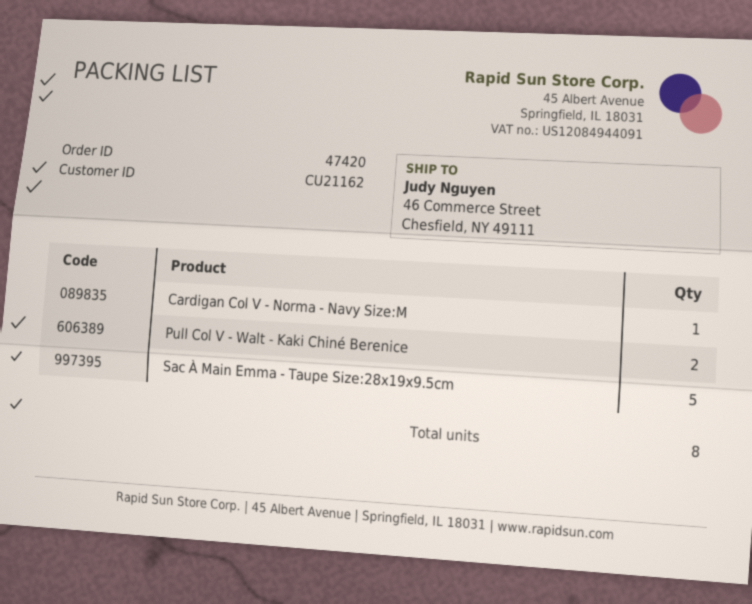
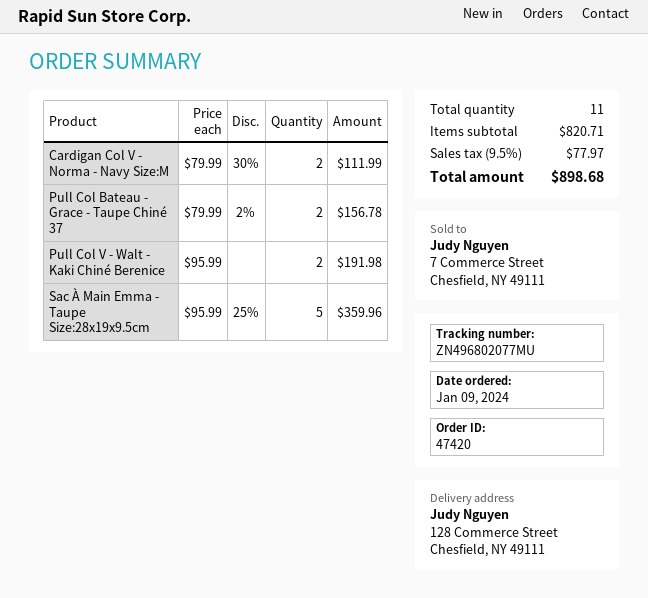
ship to: 46 Commerce Street, Chesfield, NY 49111 -> 128 Commerce Street, Chesfield, NY 49111
Cardigan Col V - Norma - Navy Size:M: 1 -> 2
Pull Col Bateau - Grace - Taupe Chiné 37: none -> 2
total quantity: 8 -> 11

